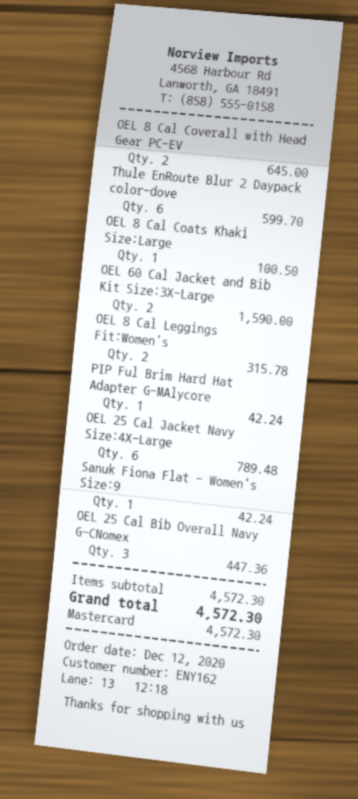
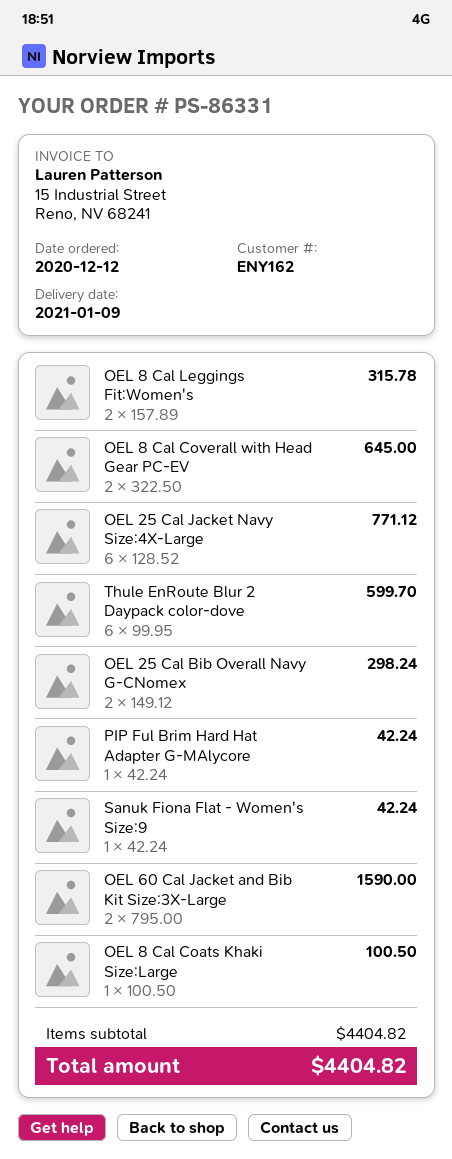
OEL 25 Cal Jacket Navy Size:4X-Large: 6 for 789.48 -> 6 for 771.12
OEL 25 Cal Bib Overall Navy G-CNomex: 3 for 447.36 -> 2 for 298.24
subtotal: 4572.30 -> 4404.82
total: 4572.30 -> 4404.82

